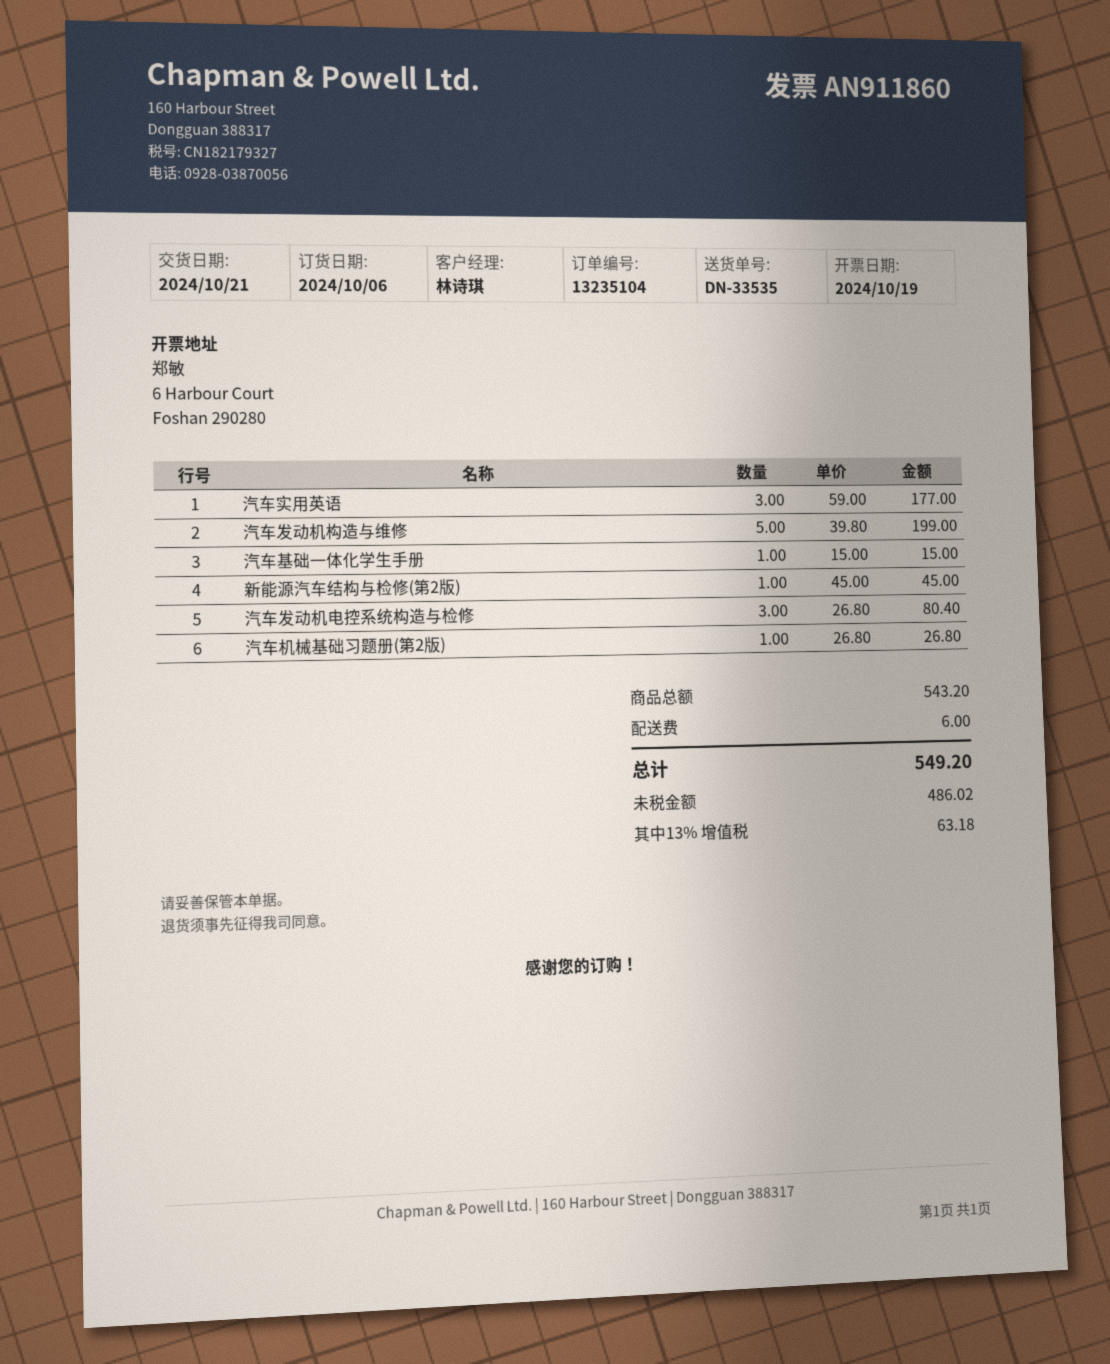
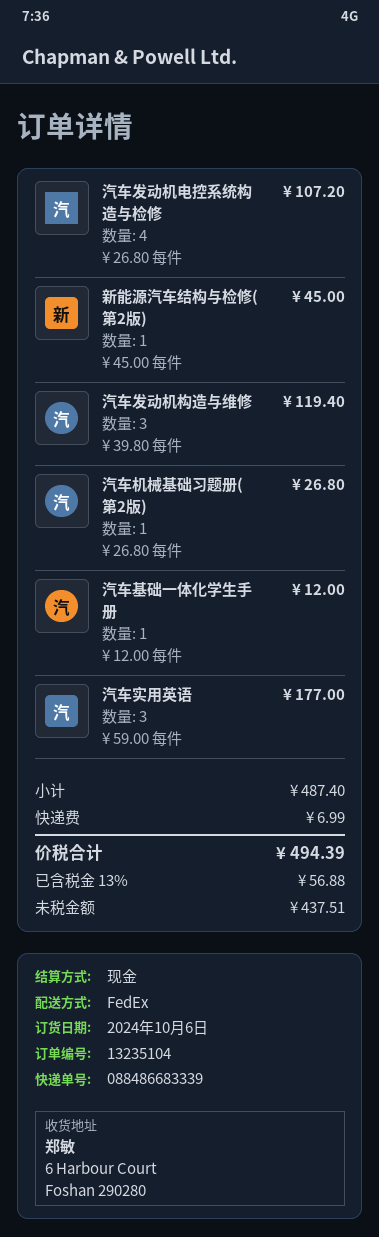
汽车发动机构造与维修: 5 x 39.80 = 199.00 -> 3 x 39.80 = 119.40
汽车基础一体化学生手册: 1 x 15.00 = 15.00 -> 1 x 12.00 = 12.00
汽车发动机电控系统构造与检修: 3 x 26.80 = 80.40 -> 4 x 26.80 = 107.20
subtotal: 543.20 -> 487.40
shipping: 6.00 -> 6.99
net: 486.02 -> 437.51
tax: 13% = 63.18 -> 13% = 56.88
total: 549.20 -> 494.39

